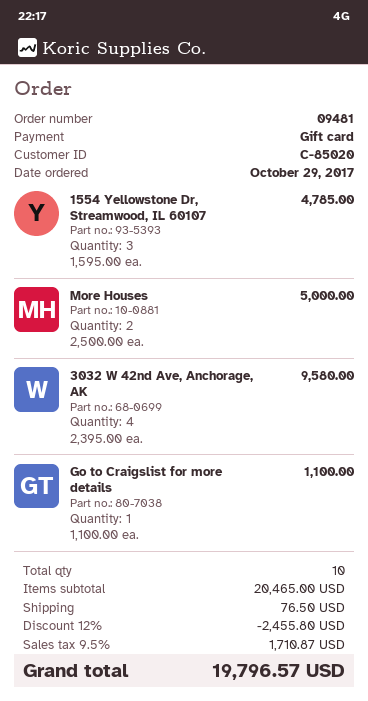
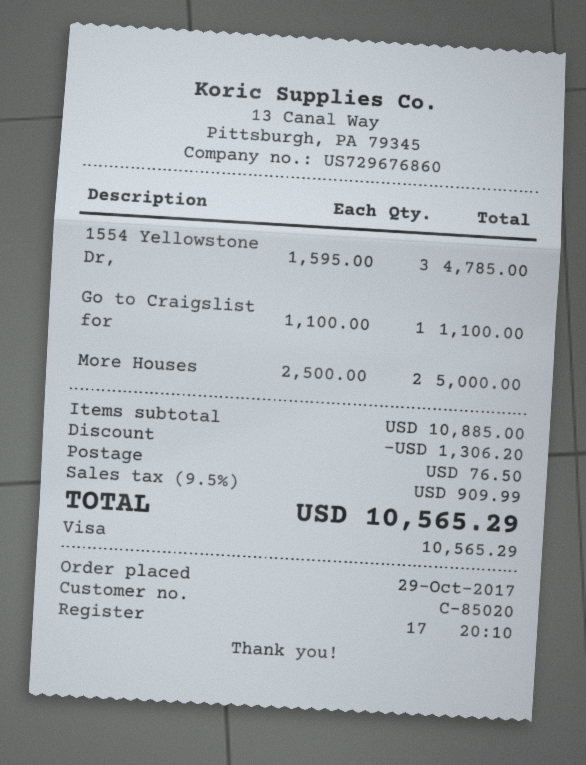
payment method: gift card -> Visa
3032 W 42nd Ave, Anchorage, AK: 4 x 2395.00 = 9580.00 -> none
subtotal: 20465.00 -> 10885.00
discount: 2455.80 -> 1306.20
tax: 9.5% = 1710.87 -> 9.5% = 909.99
total: 19796.57 -> 10565.29

